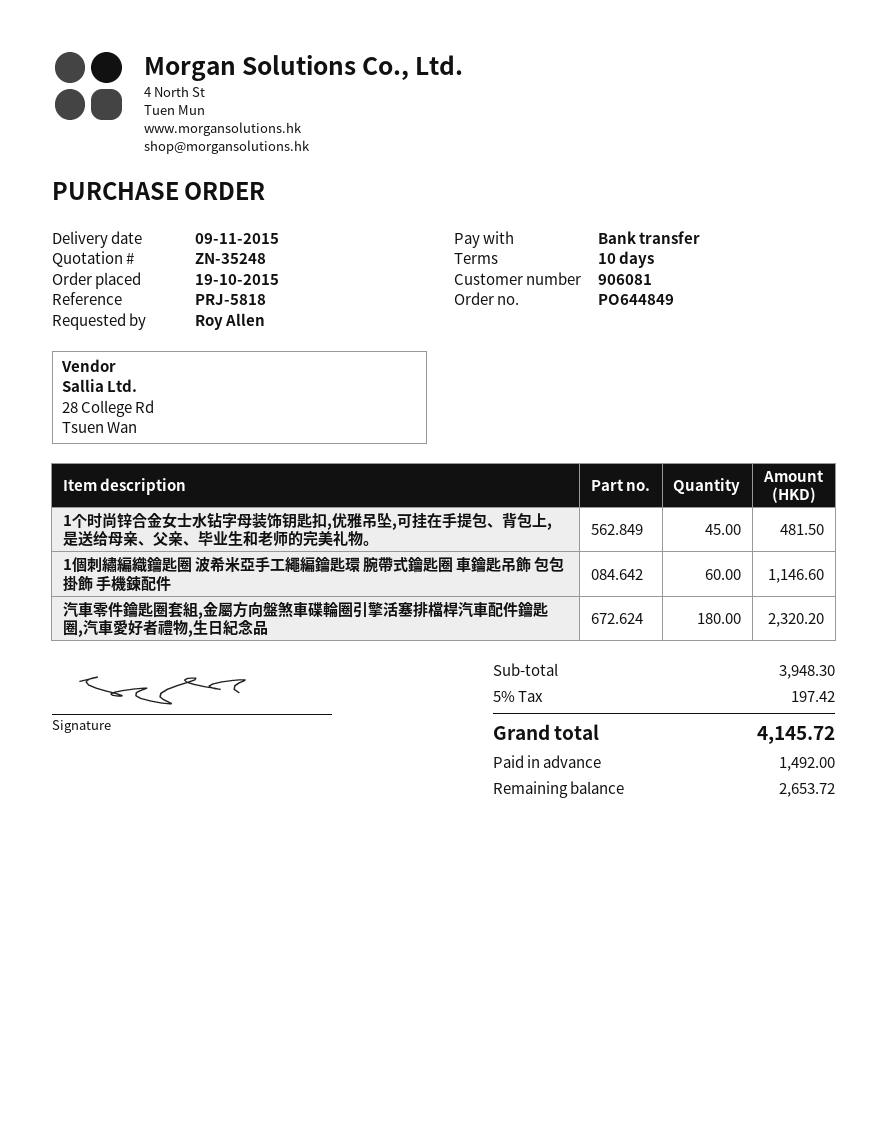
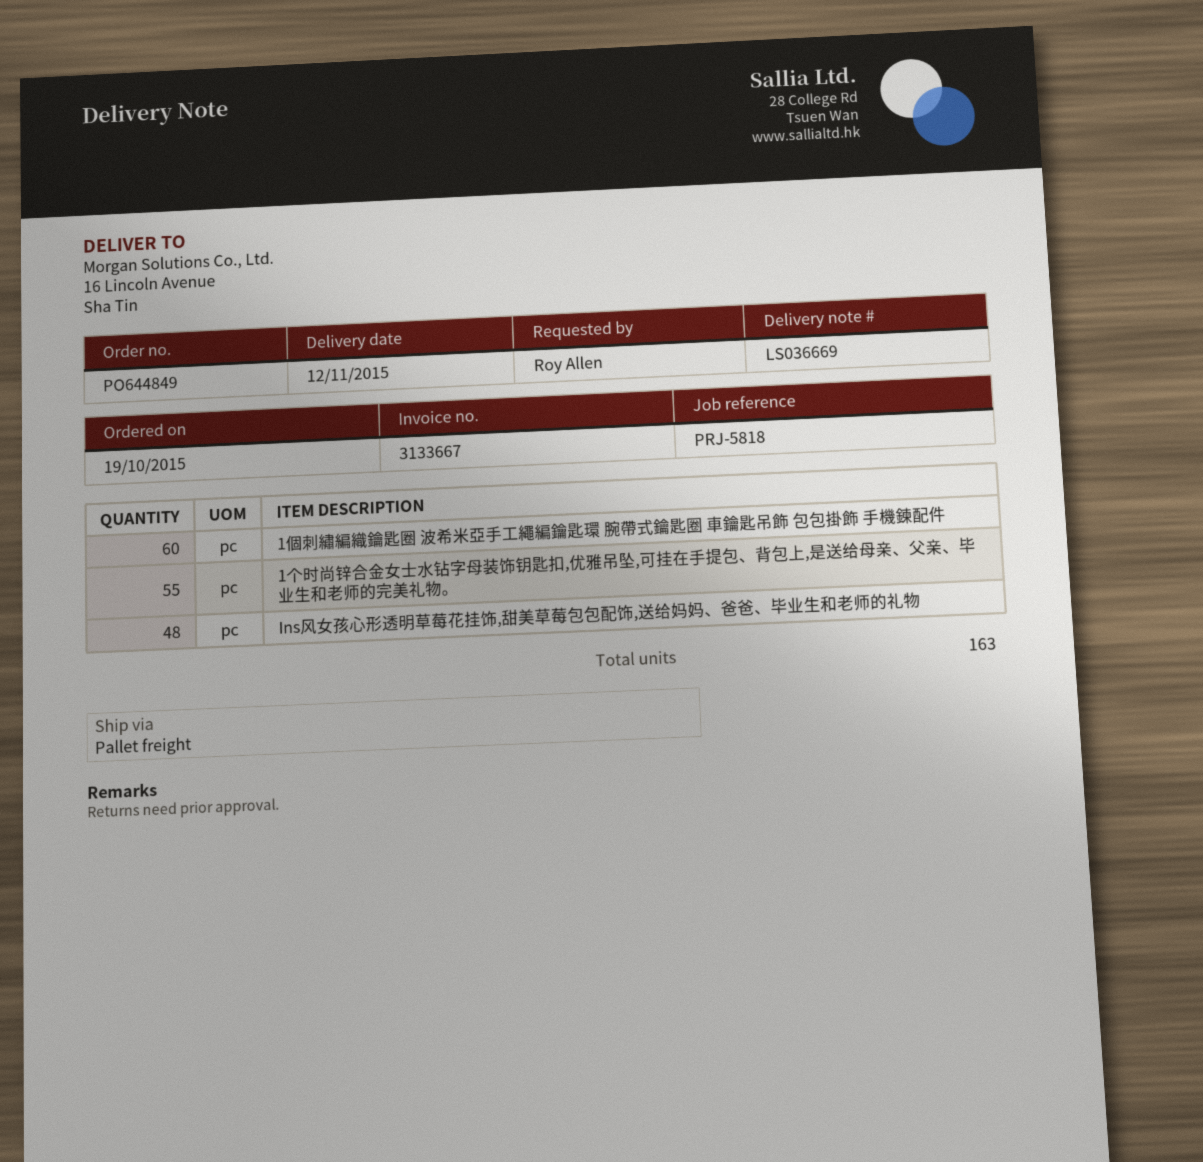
delivery date: 2015-11-09 -> 2015-11-12
1个时尚锌合金女士水钻字母装饰钥匙扣,优雅吊坠,可挂在手提包、背包上,是送给母亲、父亲、毕业生和老师的完美礼物。: 45 -> 55
汽車零件鑰匙圈套組,金屬方向盤煞車碟輪圈引擎活塞排檔桿汽車配件鑰匙圈,汽車愛好者禮物,生日紀念品: 180 -> none
Ins风女孩心形透明草莓花挂饰,甜美草莓包包配饰,送给妈妈、爸爸、毕业生和老师的礼物: none -> 48

